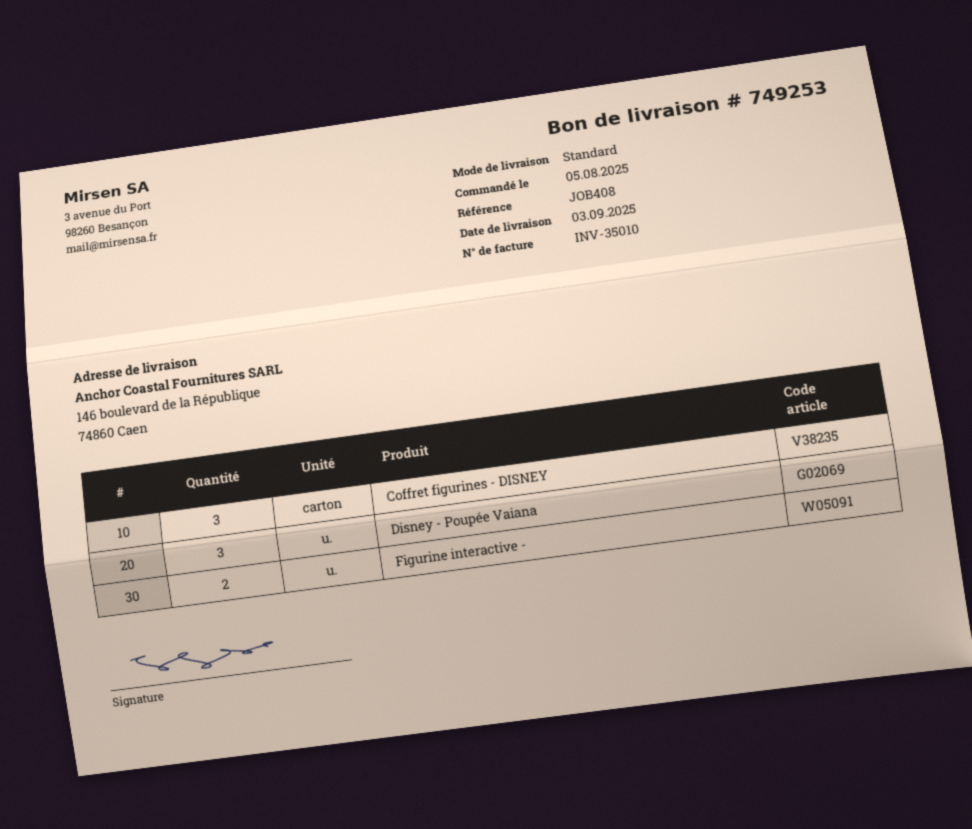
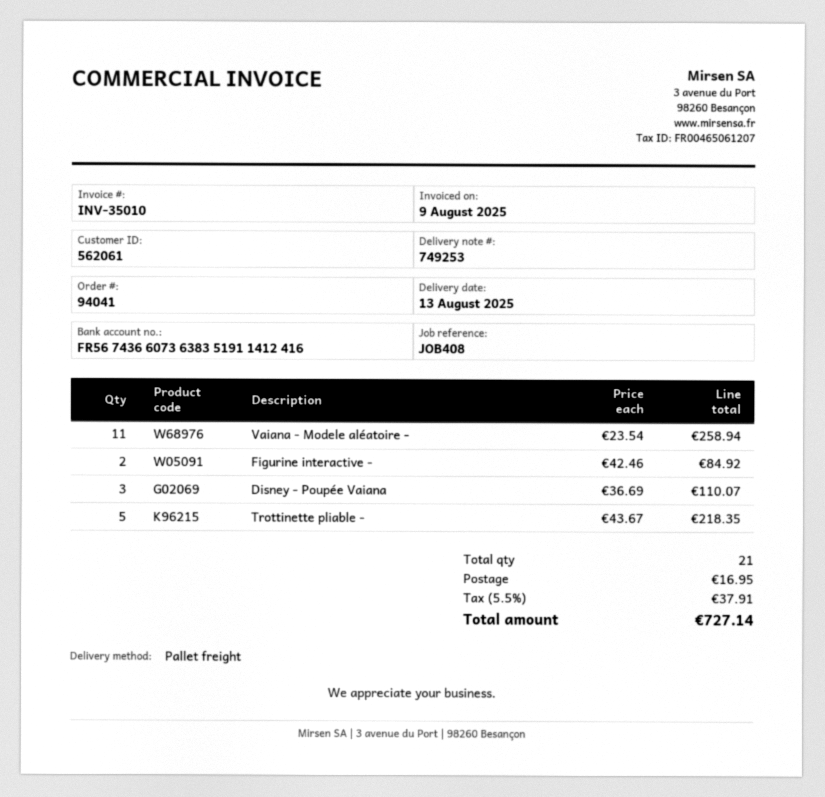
delivery date: 2025-09-03 -> 2025-08-13
shipping method: standard -> pallet freight
Coffret figurines - DISNEY: 3 -> none
Vaiana - Modele aléatoire -: none -> 11
Trottinette pliable -: none -> 5

